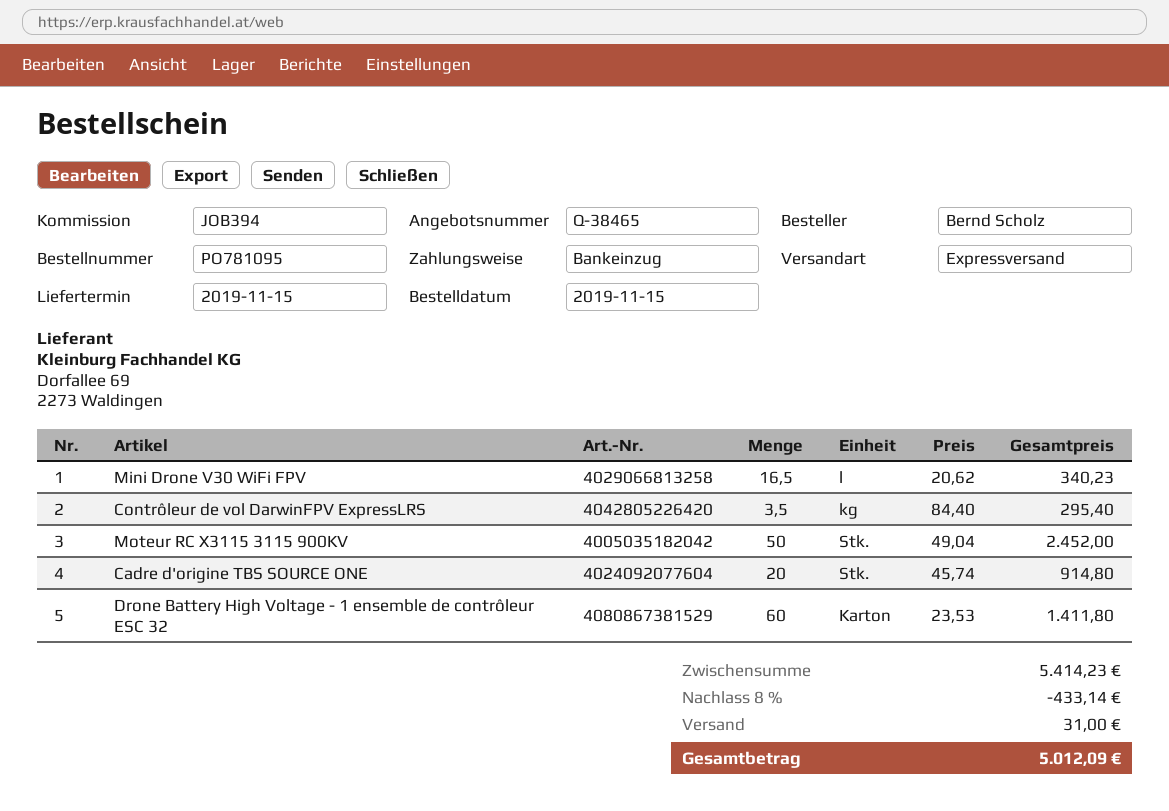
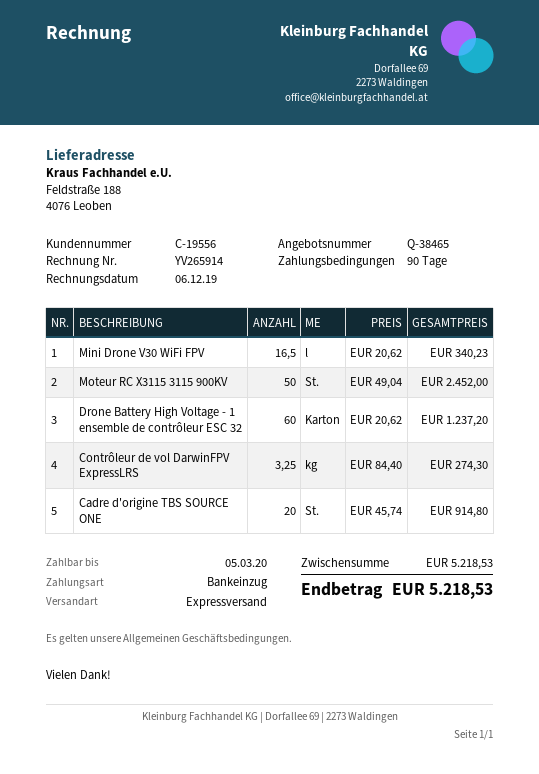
Contrôleur de vol DarwinFPV ExpressLRS: 3.5 x 84.40 = 295.40 -> 3.25 x 84.40 = 274.30
Drone Battery High Voltage - 1 ensemble de contrôleur ESC 32: 60 x 23.53 = 1411.80 -> 60 x 20.62 = 1237.20
subtotal: 5414.23 -> 5218.53
discount: 8% = 433.14 -> none
shipping: 31.00 -> none
total: 5012.09 -> 5218.53

